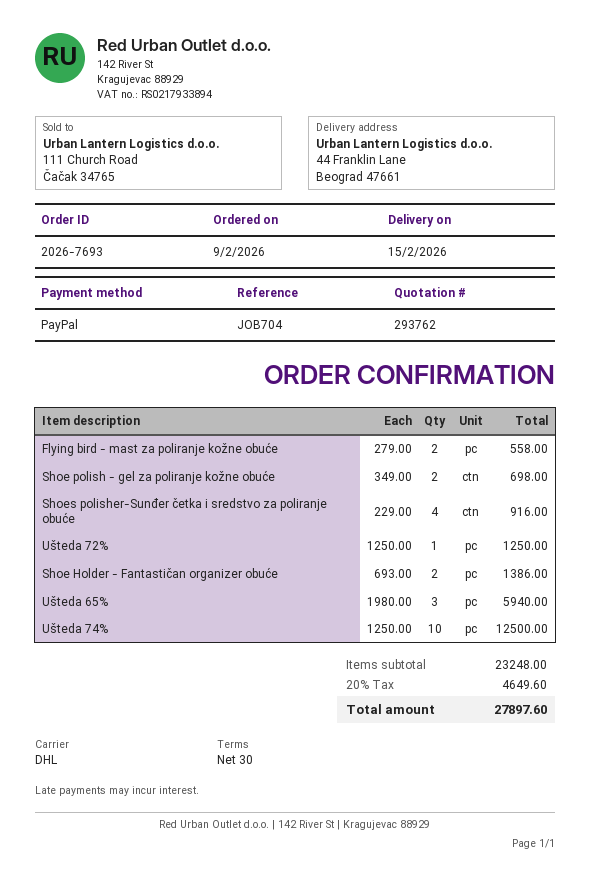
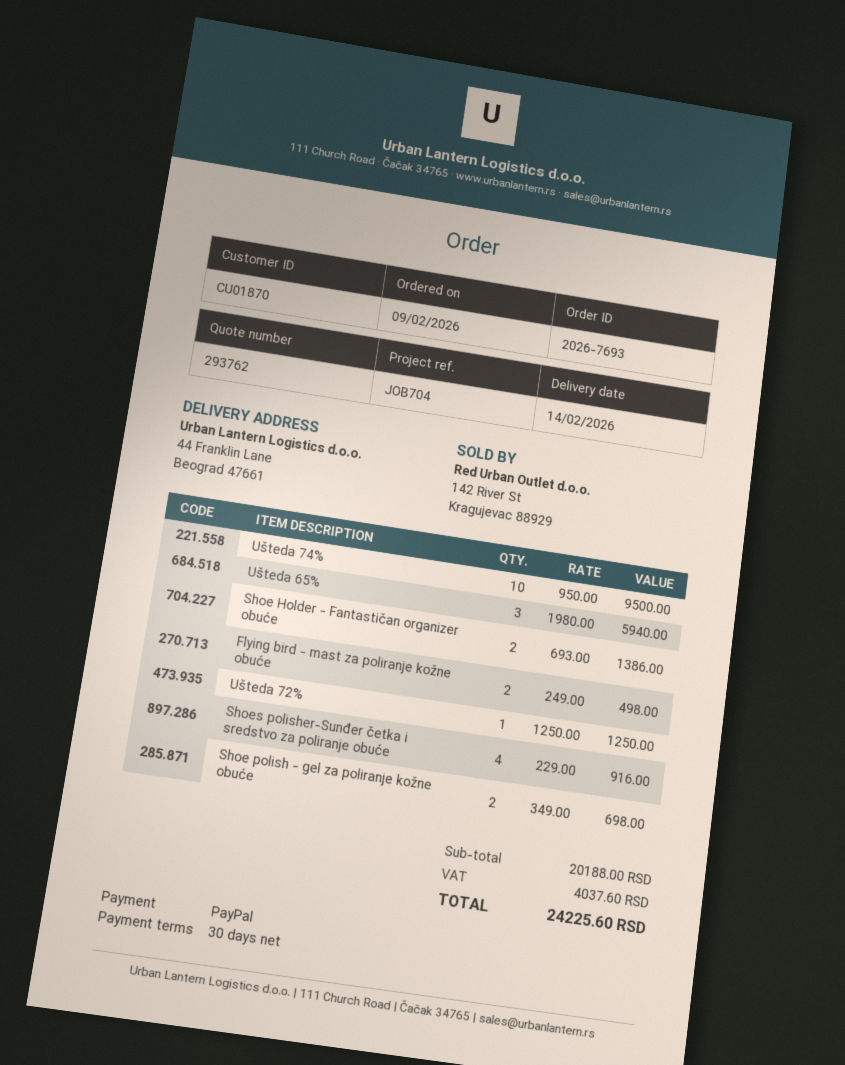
delivery date: 2026-02-15 -> 2026-02-14
Flying bird - mast za poliranje kožne obuće: 2 x 279.00 = 558.00 -> 2 x 249.00 = 498.00
Ušteda 74%: 10 x 1250.00 = 12500.00 -> 10 x 950.00 = 9500.00
subtotal: 23248.00 -> 20188.00
tax: 4649.60 -> 4037.60
total: 27897.60 -> 24225.60

